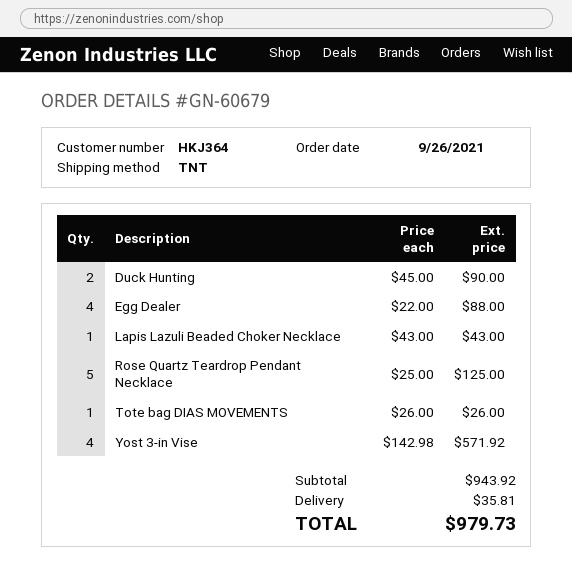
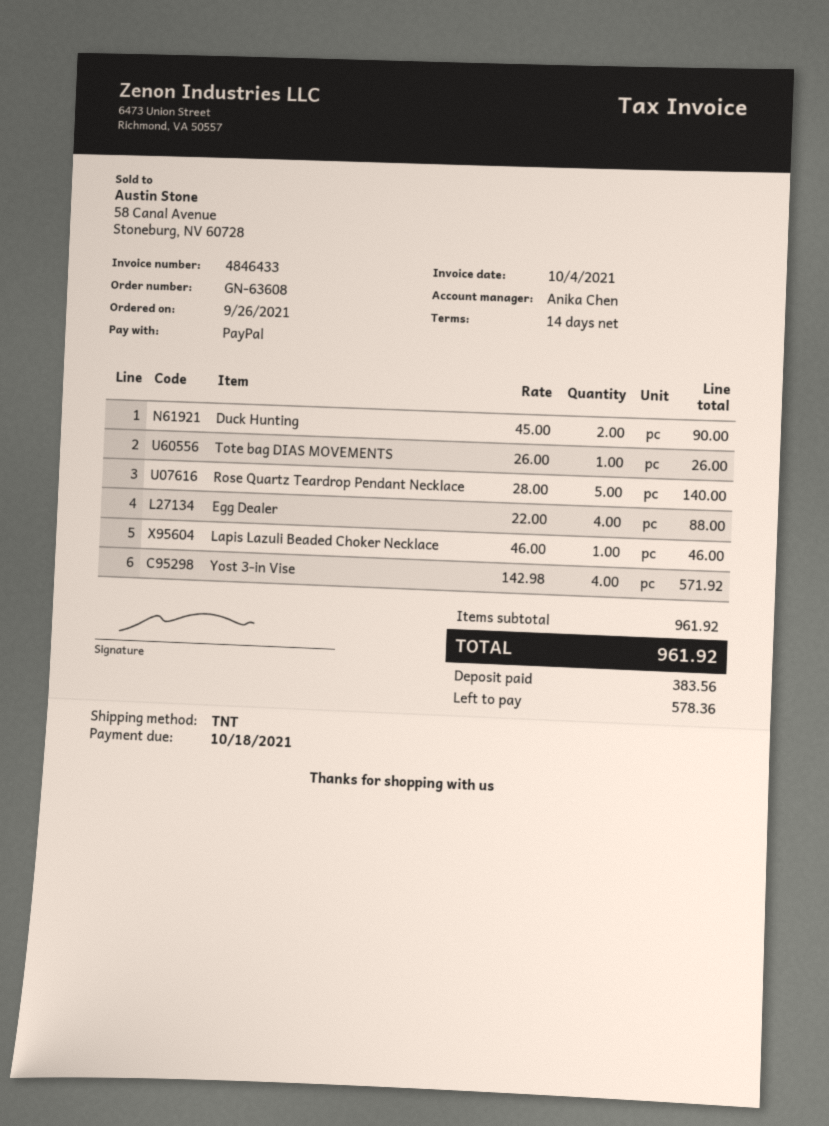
order number: GN-60679 -> GN-63608
Lapis Lazuli Beaded Choker Necklace: 1 x 43.00 = 43.00 -> 1 x 46.00 = 46.00
Rose Quartz Teardrop Pendant Necklace: 5 x 25.00 = 125.00 -> 5 x 28.00 = 140.00
subtotal: 943.92 -> 961.92
shipping: 35.81 -> none
total: 979.73 -> 961.92

